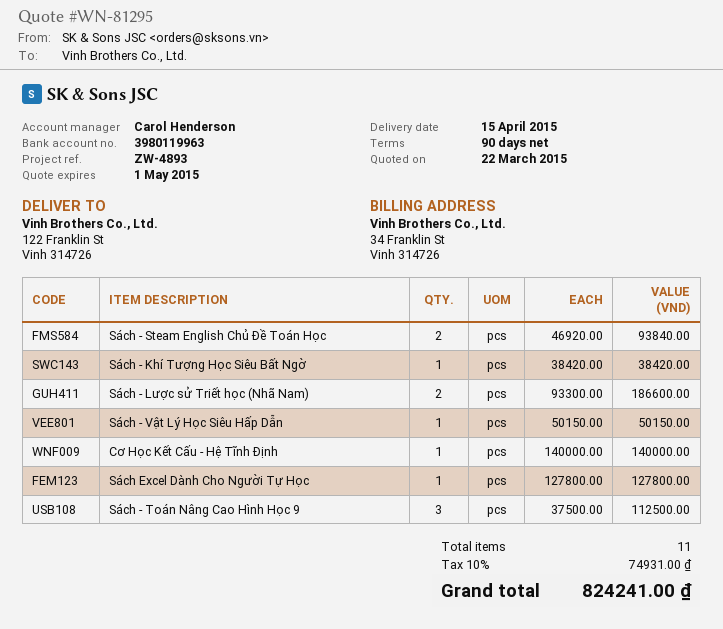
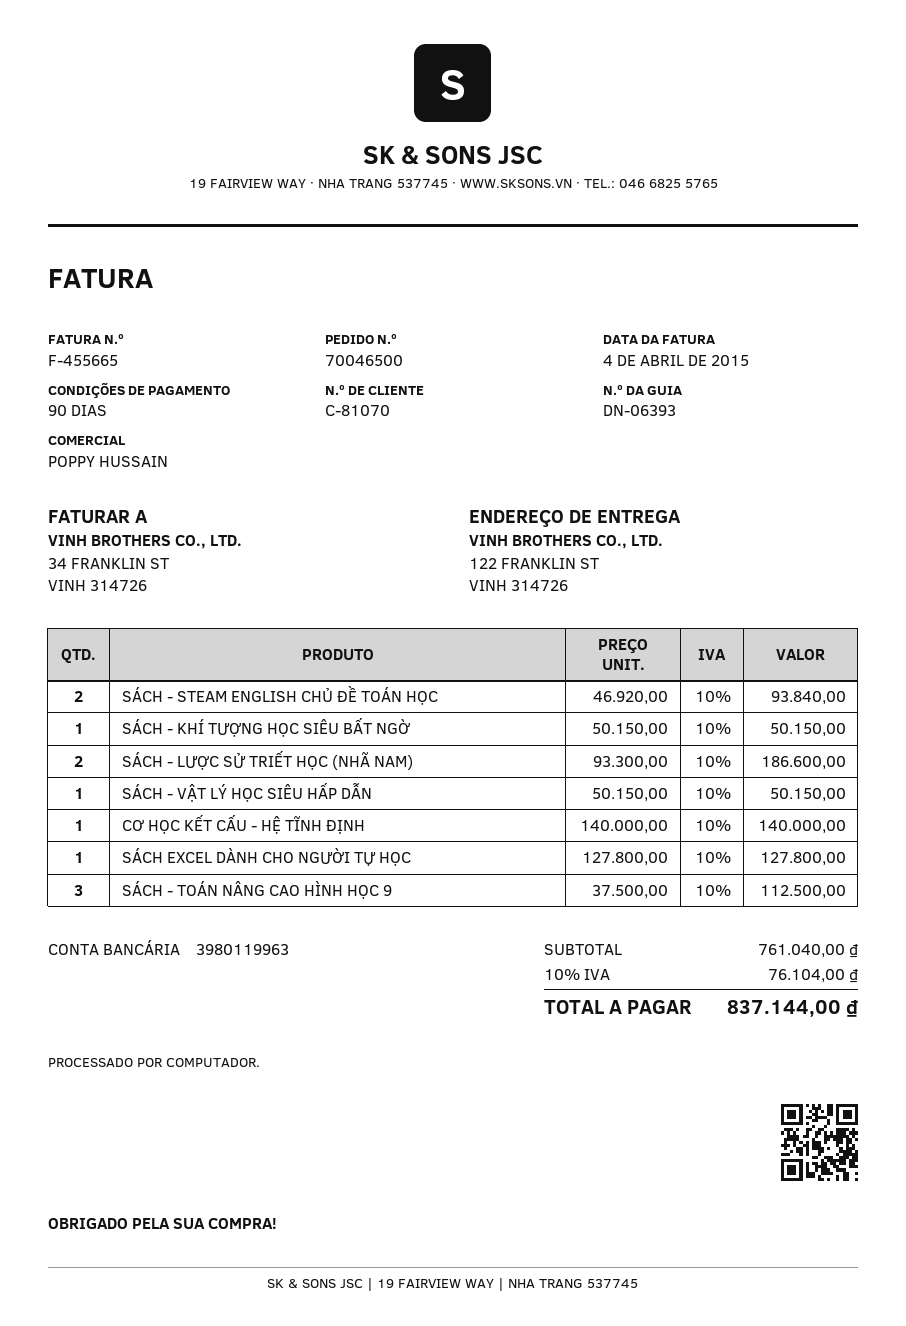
sales rep: Carol Henderson -> POPPY HUSSAIN
Sách - Khí Tượng Học Siêu Bất Ngờ: 1 x 38420.00 = 38420.00 -> 1 x 50150.00 = 50150.00
tax: 10% = 74931.00 -> 10% = 76104.00
total: 824241.00 -> 837144.00

